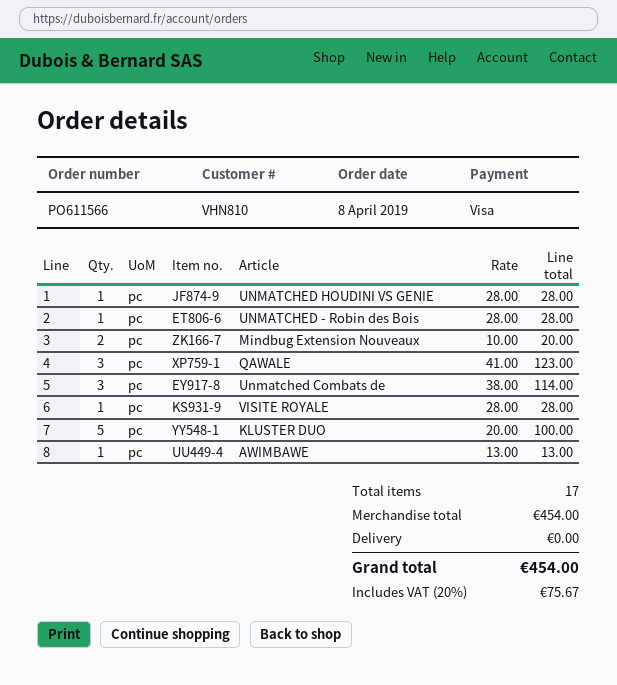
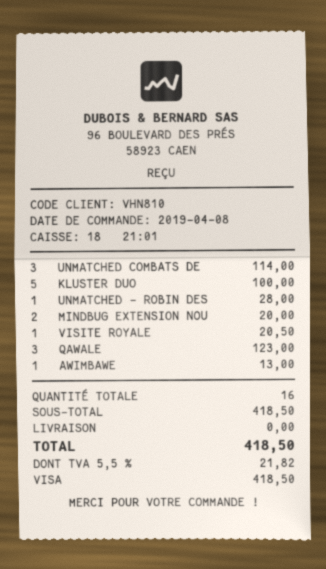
UNMATCHED HOUDINI VS GENIE: 1 for 28.00 -> none
VISITE ROYALE: 1 for 28.00 -> 1 for 20.50
total quantity: 17 -> 16
subtotal: 454.00 -> 418.50
tax: 20% = 75.67 -> 5.5% = 21.82
total: 454.00 -> 418.50

